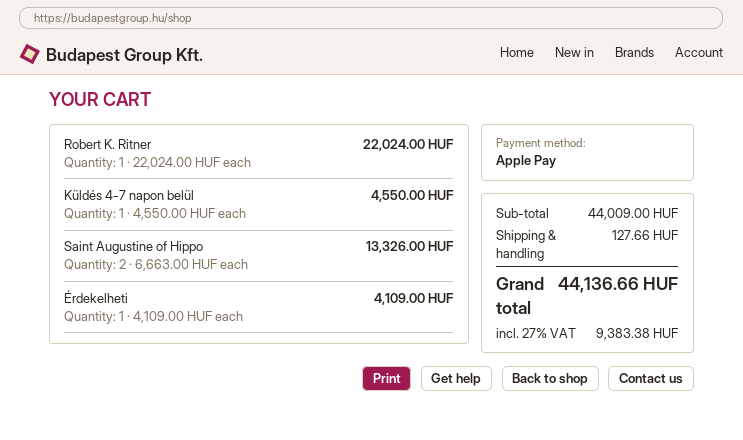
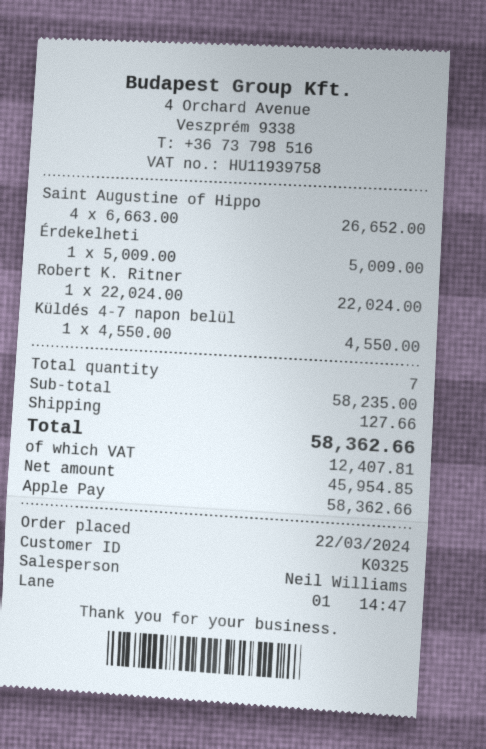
Saint Augustine of Hippo: 2 x 6663.00 = 13326.00 -> 4 x 6663.00 = 26652.00
Érdekelheti: 1 x 4109.00 = 4109.00 -> 1 x 5009.00 = 5009.00
subtotal: 44009.00 -> 58235.00
tax: 9383.38 -> 12407.81
total: 44136.66 -> 58362.66

